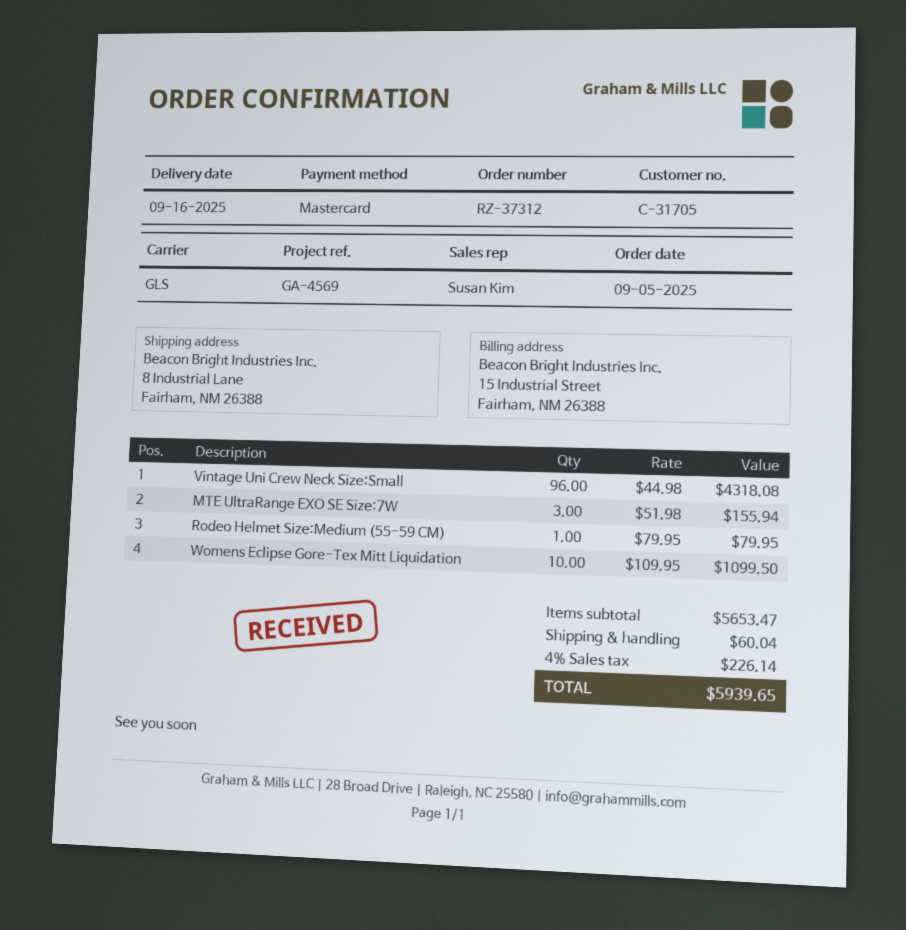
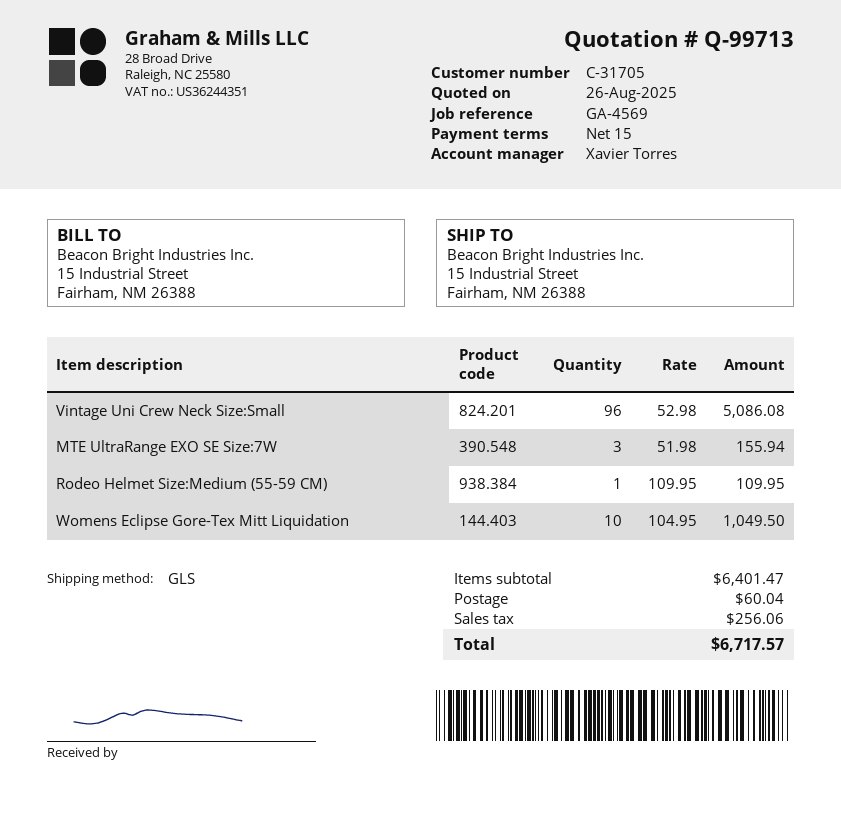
sales rep: Susan Kim -> Xavier Torres
ship to: 8 Industrial Lane, Fairham, NM 26388 -> 15 Industrial Street, Fairham, NM 26388
Vintage Uni Crew Neck Size:Small: 96 x 44.98 = 4318.08 -> 96 x 52.98 = 5086.08
Rodeo Helmet Size:Medium (55-59 CM): 1 x 79.95 = 79.95 -> 1 x 109.95 = 109.95
Womens Eclipse Gore-Tex Mitt Liquidation: 10 x 109.95 = 1099.50 -> 10 x 104.95 = 1049.50
subtotal: 5653.47 -> 6401.47
tax: 226.14 -> 256.06
total: 5939.65 -> 6717.57

